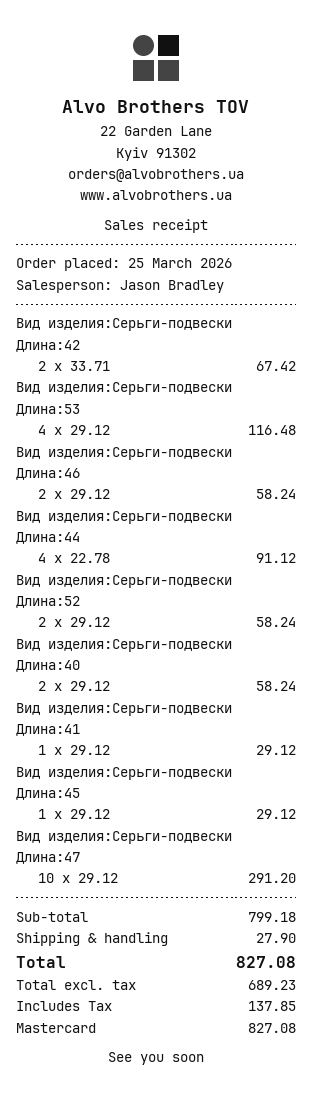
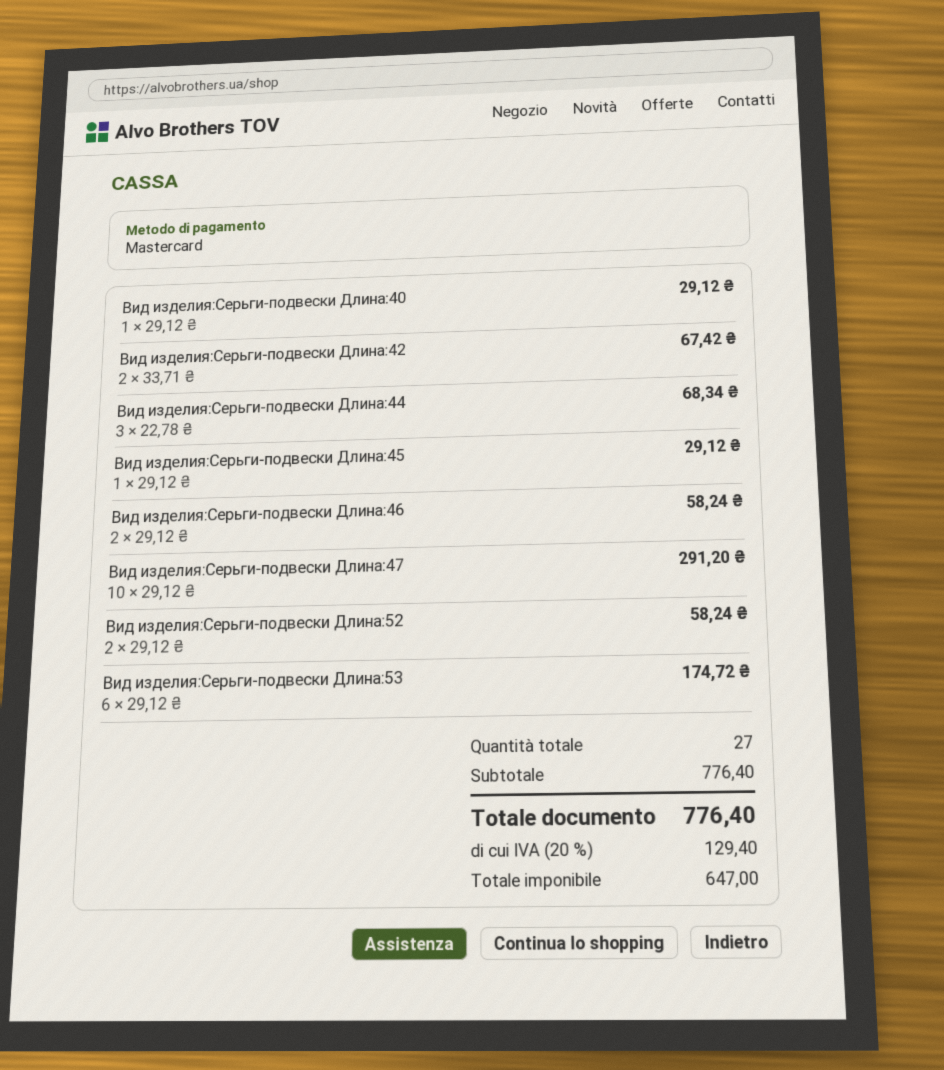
Вид изделия:Серьги-подвески Длина:53: 4 x 29.12 = 116.48 -> 6 x 29.12 = 174.72
Вид изделия:Серьги-подвески Длина:44: 4 x 22.78 = 91.12 -> 3 x 22.78 = 68.34
Вид изделия:Серьги-подвески Длина:40: 2 x 29.12 = 58.24 -> 1 x 29.12 = 29.12
Вид изделия:Серьги-подвески Длина:41: 1 x 29.12 = 29.12 -> none
subtotal: 799.18 -> 776.40
shipping: 27.90 -> none
net: 689.23 -> 647.00
tax: 137.85 -> 129.40
total: 827.08 -> 776.40

